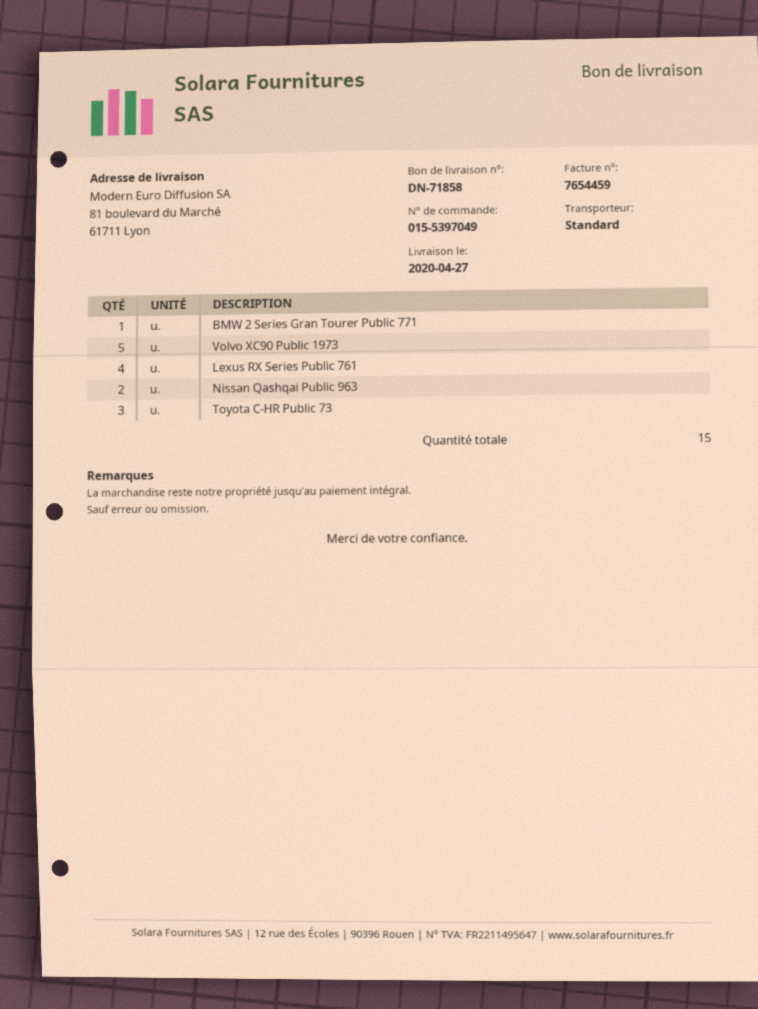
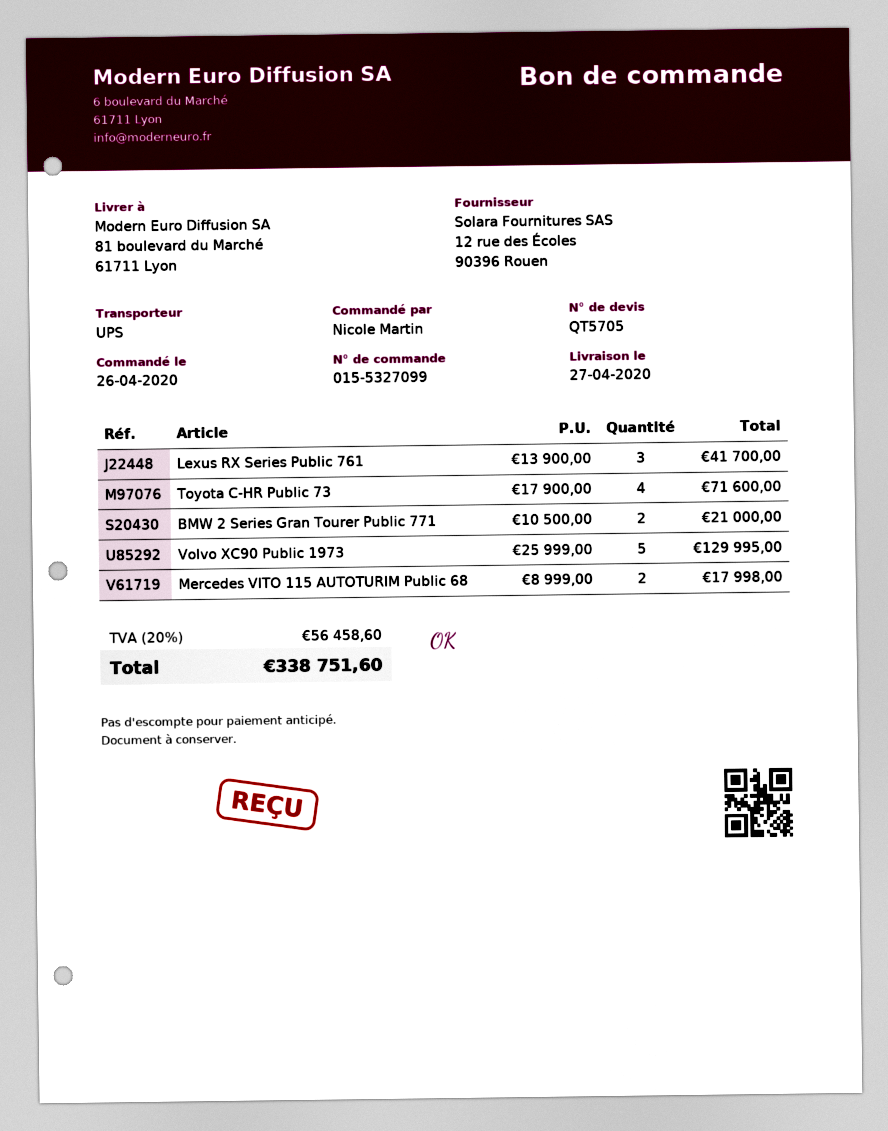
order number: 015-5397049 -> 015-5327099
shipping method: standard -> UPS
BMW 2 Series Gran Tourer Public 771: 1 -> 2
Lexus RX Series Public 761: 4 -> 3
Nissan Qashqai Public 963: 2 -> none
Toyota C-HR Public 73: 3 -> 4
Mercedes VITO 115 AUTOTURIM Public 68: none -> 2

